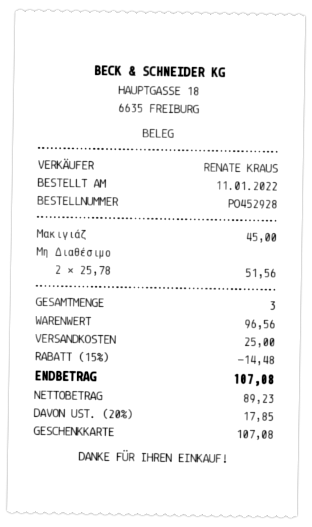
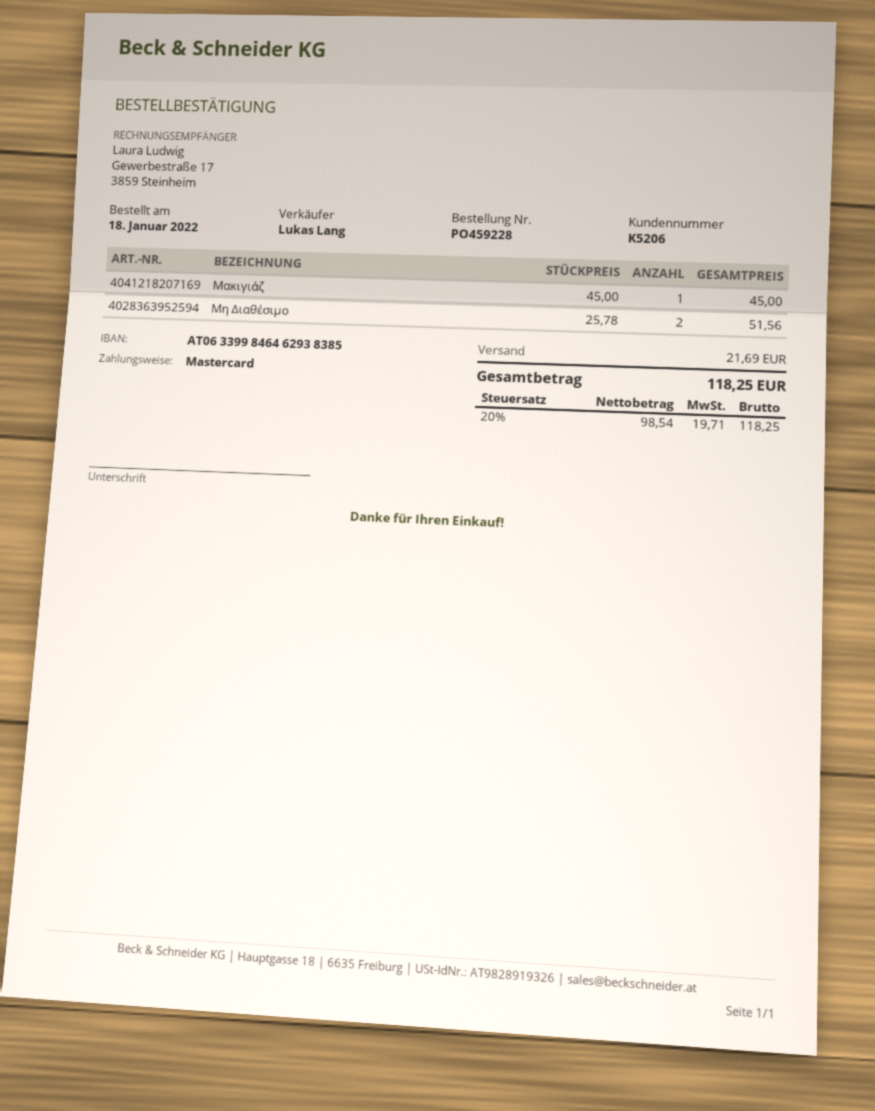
order number: PO452928 -> PO459228
order date: 2022-01-11 -> 2022-01-18
sales rep: RENATE KRAUS -> Lukas Lang
payment method: gift card -> Mastercard
discount: 15% = 14.48 -> none
shipping: 25.00 -> 21.69
net: 89.23 -> 98.54
tax: 20% = 17.85 -> 20% = 19.71
total: 107.08 -> 118.25

